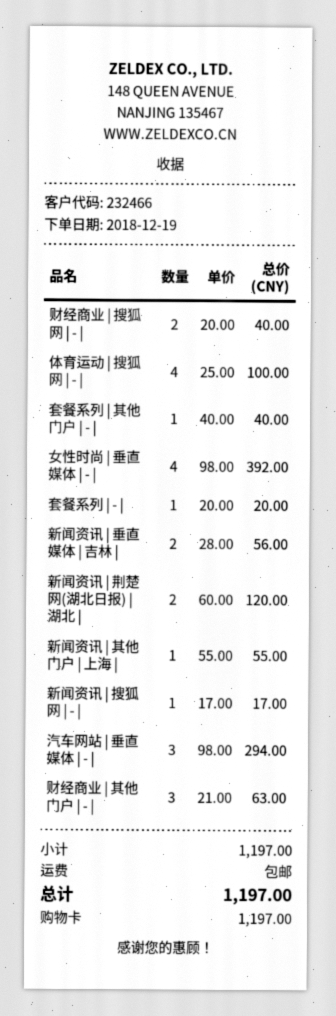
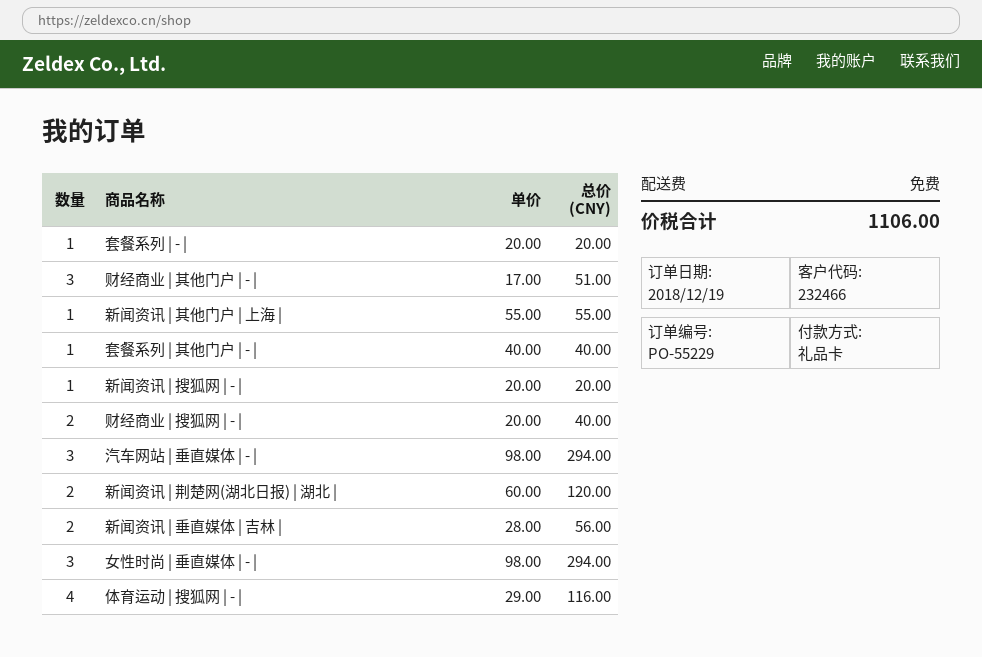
体育运动 | 搜狐网 | - |: 4 x 25.00 = 100.00 -> 4 x 29.00 = 116.00
女性时尚 | 垂直媒体 | - |: 4 x 98.00 = 392.00 -> 3 x 98.00 = 294.00
新闻资讯 | 搜狐网 | - |: 1 x 17.00 = 17.00 -> 1 x 20.00 = 20.00
财经商业 | 其他门户 | - |: 3 x 21.00 = 63.00 -> 3 x 17.00 = 51.00
total: 1197.00 -> 1106.00

